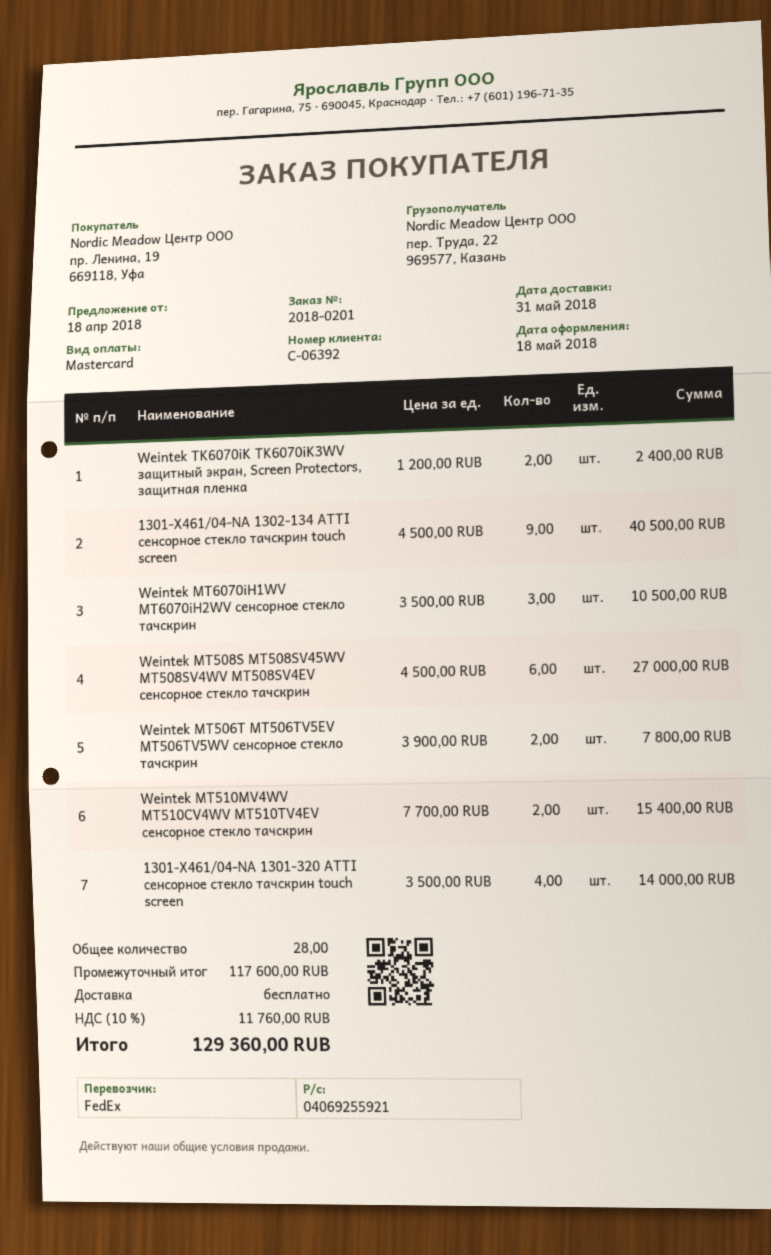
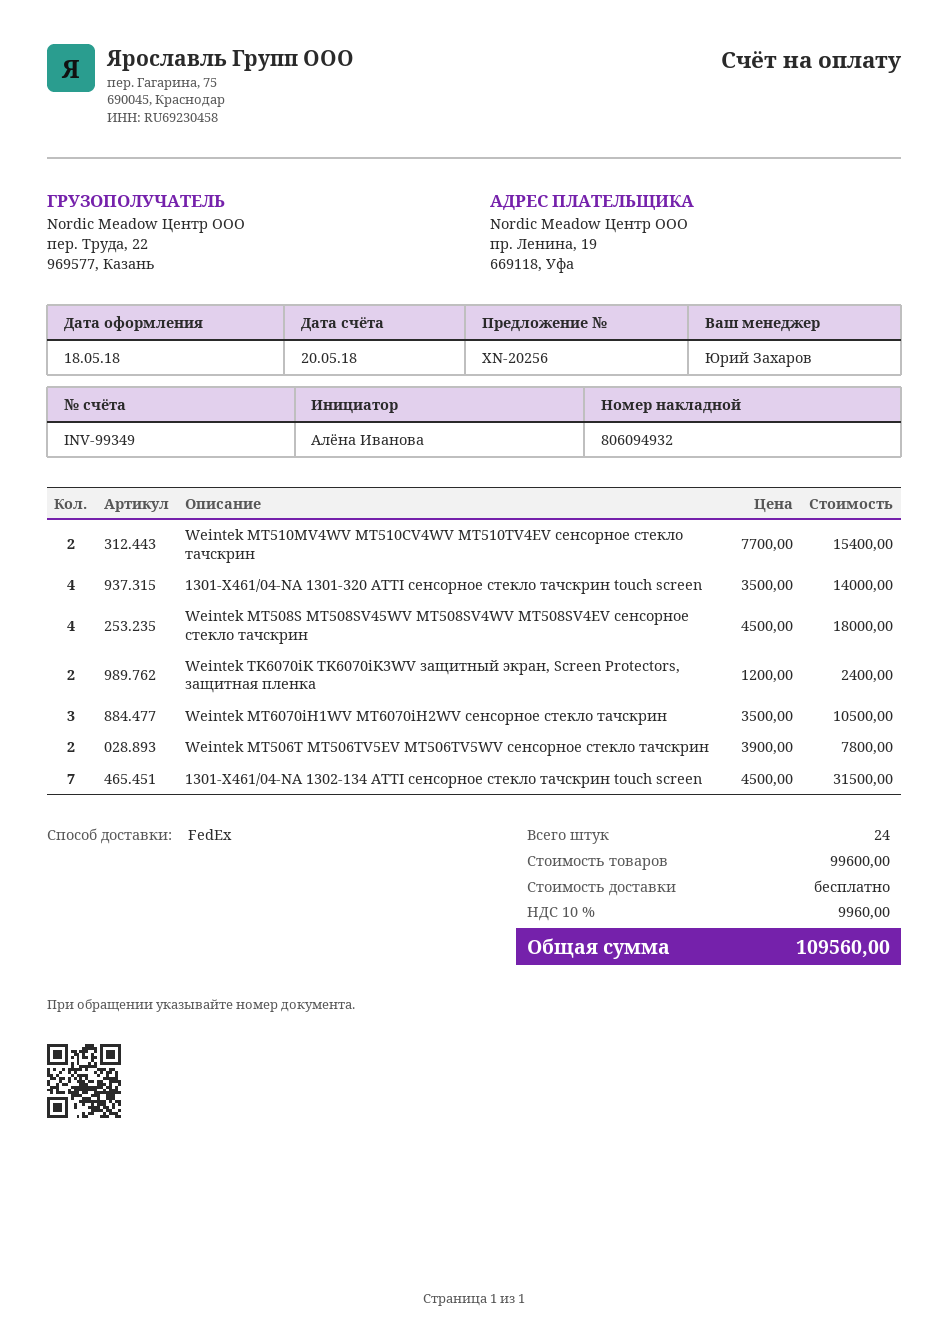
1301-X461/04-NA 1302-134 ATTI сенсорное стекло тачскрин touch screen: 9 x 4500.00 = 40500.00 -> 7 x 4500.00 = 31500.00
Weintek MT508S MT508SV45WV MT508SV4WV MT508SV4EV сенсорное стекло тачскрин: 6 x 4500.00 = 27000.00 -> 4 x 4500.00 = 18000.00
total quantity: 28 -> 24
subtotal: 117600.00 -> 99600.00
tax: 10% = 11760.00 -> 10% = 9960.00
total: 129360.00 -> 109560.00

